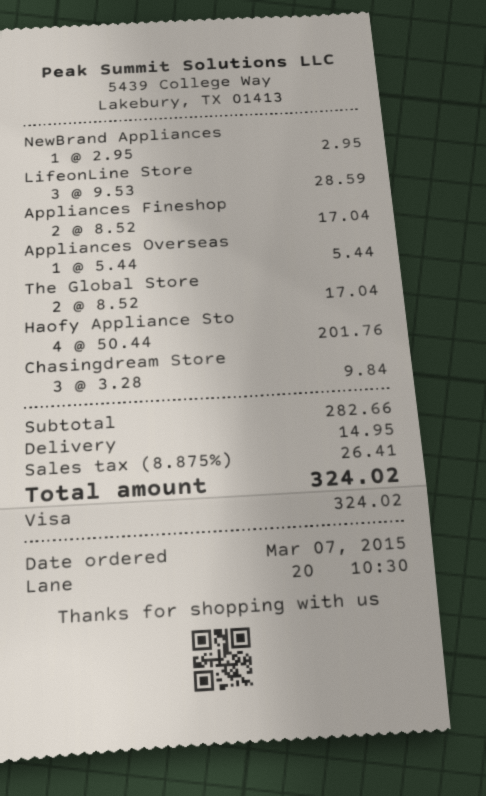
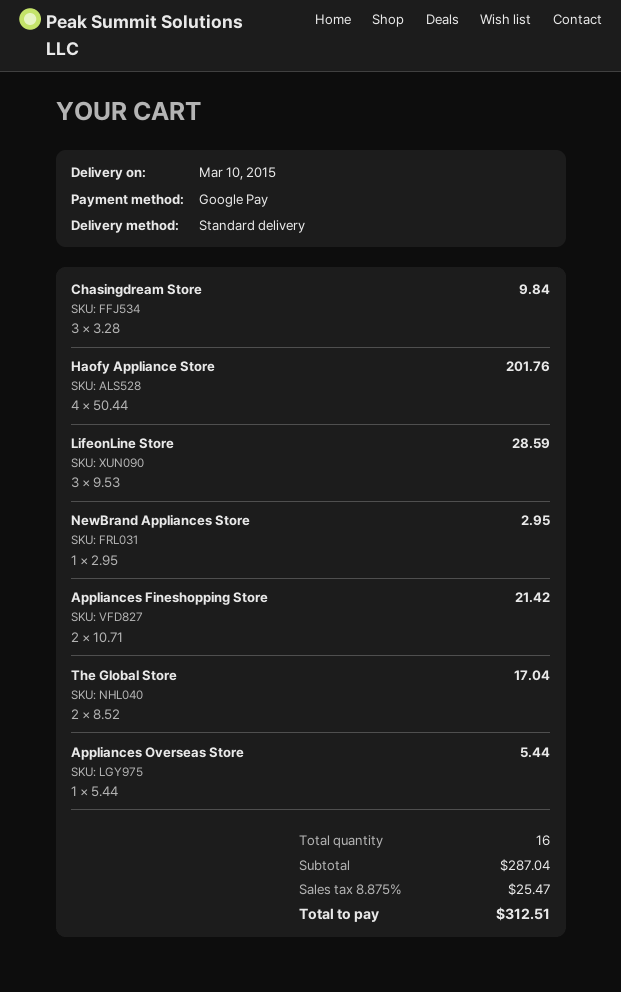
payment method: Visa -> Google Pay
Appliances Fineshop: 2 x 8.52 = 17.04 -> 2 x 10.71 = 21.42
subtotal: 282.66 -> 287.04
shipping: 14.95 -> none
tax: 8.875% = 26.41 -> 8.875% = 25.47
total: 324.02 -> 312.51

